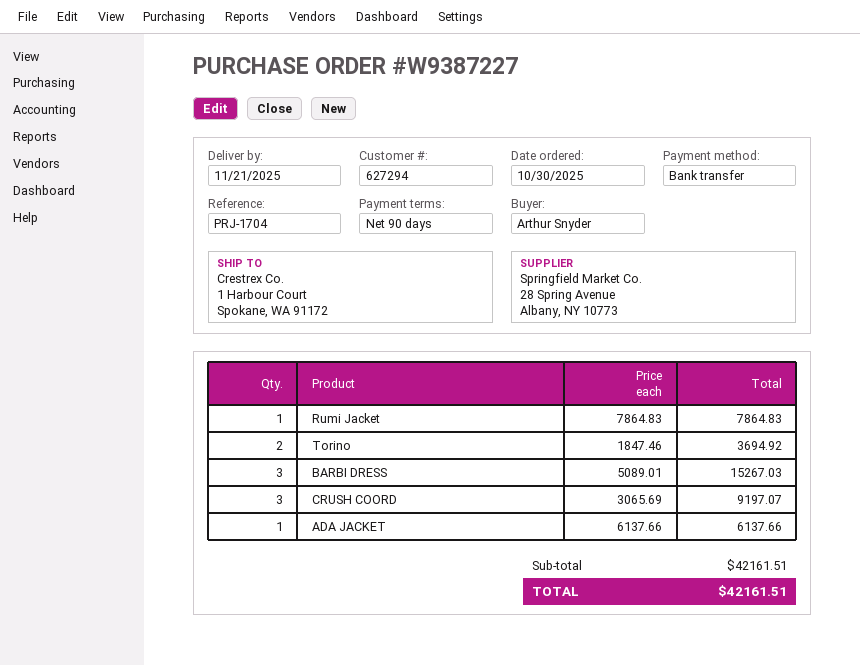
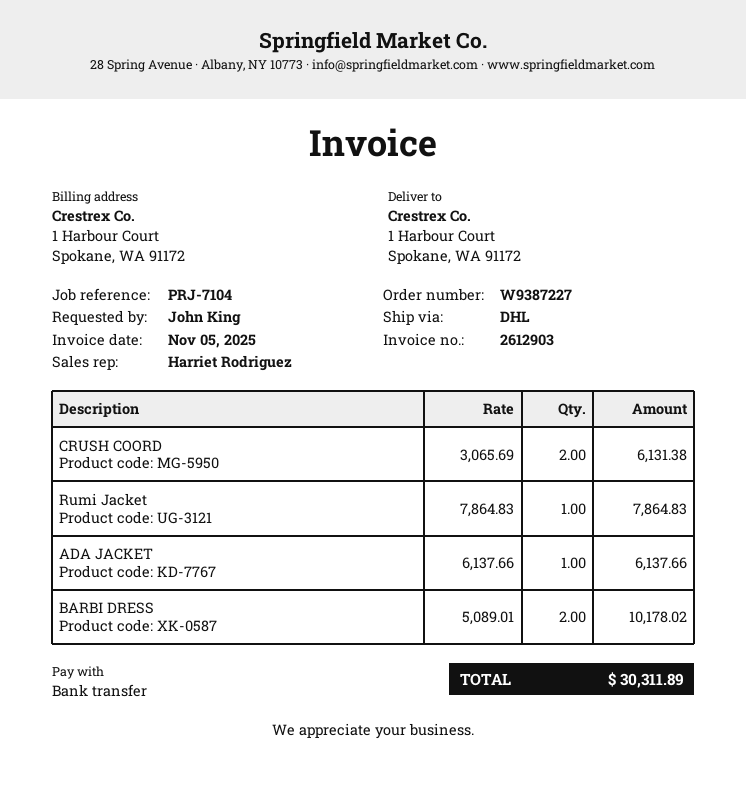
reference: PRJ-1704 -> PRJ-7104
ordered by: Arthur Snyder -> John King
Torino: 2 x 1847.46 = 3694.92 -> none
BARBI DRESS: 3 x 5089.01 = 15267.03 -> 2 x 5089.01 = 10178.02
CRUSH COORD: 3 x 3065.69 = 9197.07 -> 2 x 3065.69 = 6131.38
total: 42161.51 -> 30311.89

